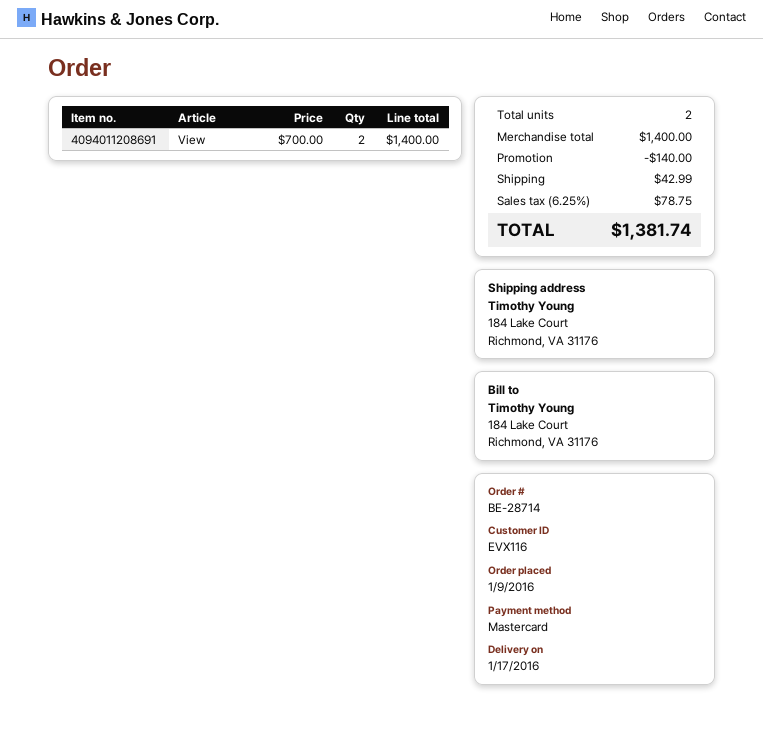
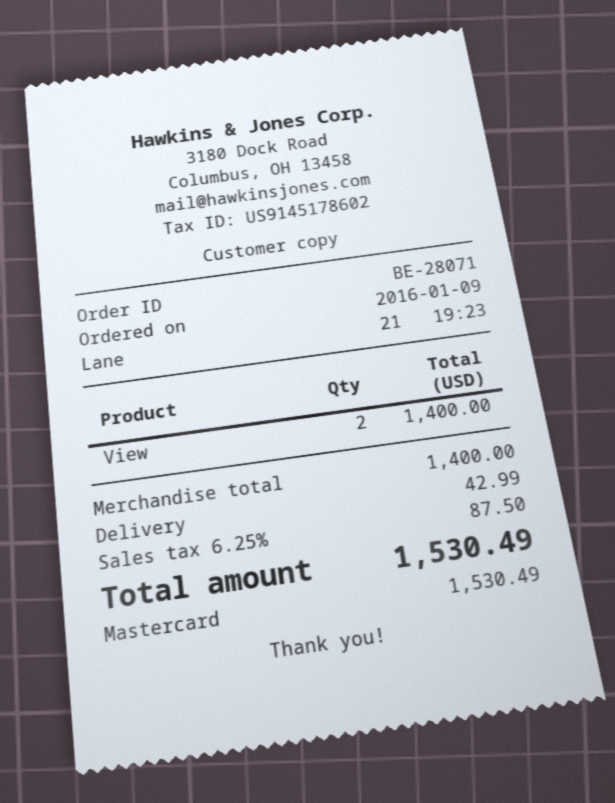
order number: BE-28714 -> BE-28071
discount: 140.00 -> none
tax: 6.25% = 78.75 -> 6.25% = 87.50
total: 1381.74 -> 1530.49

